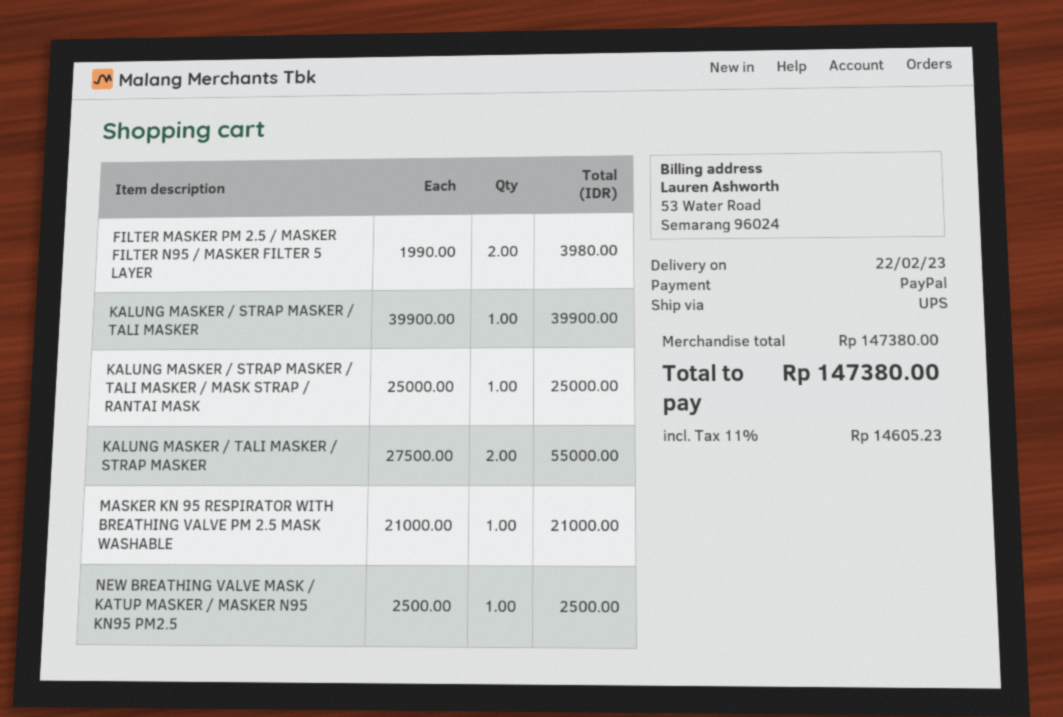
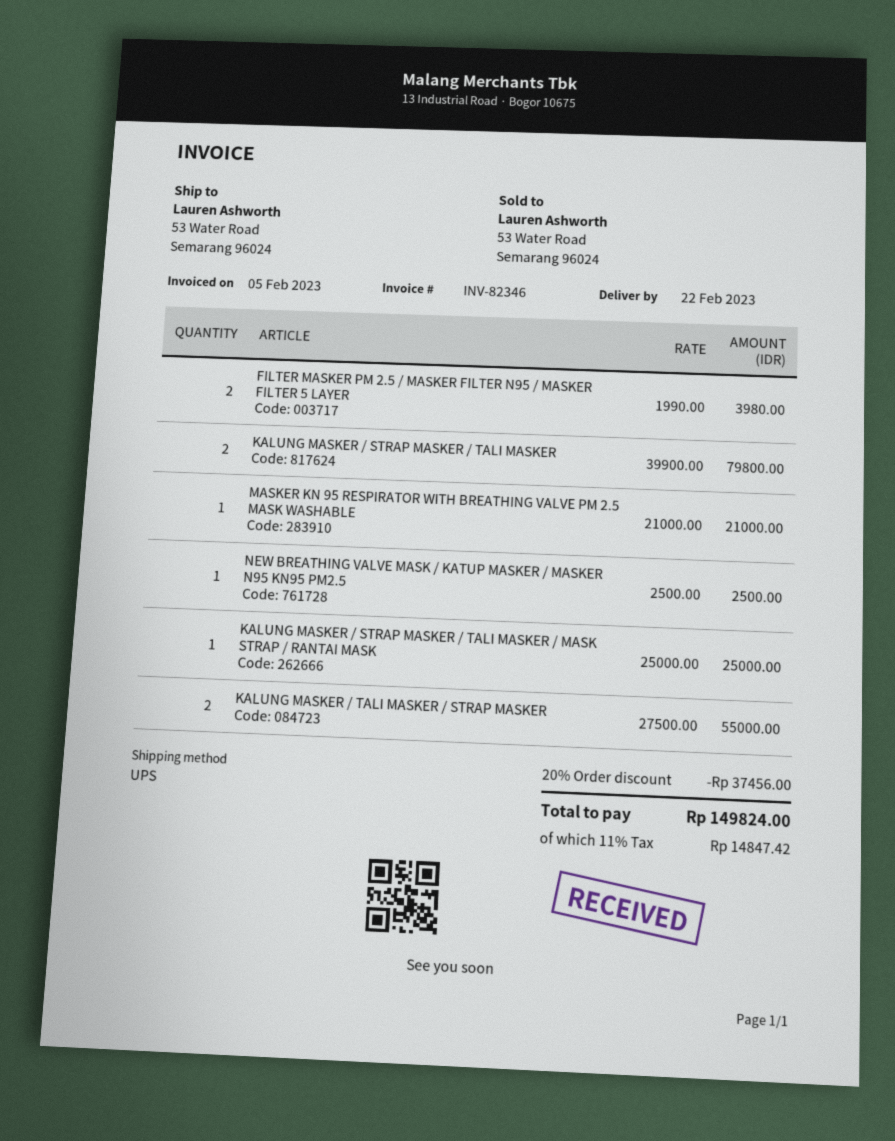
KALUNG MASKER / STRAP MASKER / TALI MASKER: 1 x 39900.00 = 39900.00 -> 2 x 39900.00 = 79800.00
discount: none -> 20% = 37456.00
tax: 11% = 14605.23 -> 11% = 14847.42
total: 147380.00 -> 149824.00

